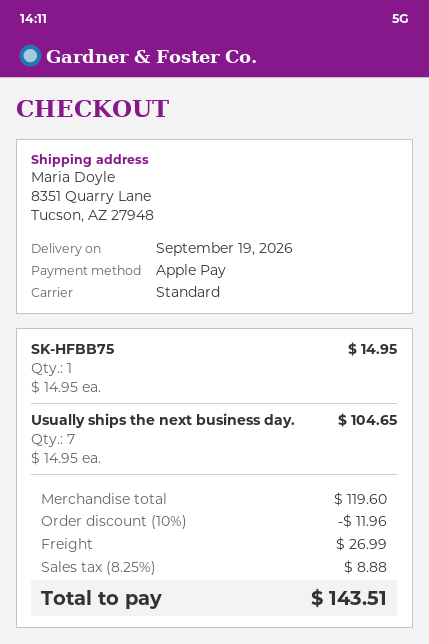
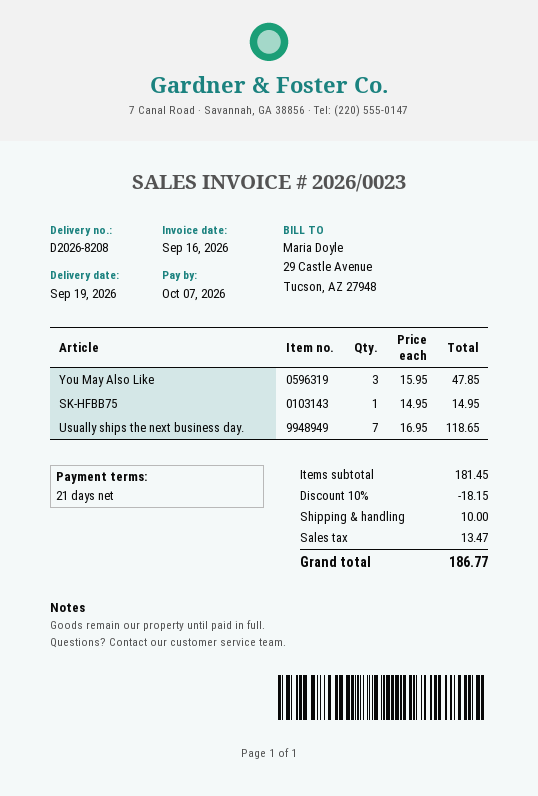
Usually ships the next business day.: 7 x 14.95 = 104.65 -> 7 x 16.95 = 118.65
You May Also Like: none -> 3 x 15.95 = 47.85
subtotal: 119.60 -> 181.45
discount: 10% = 11.96 -> 10% = 18.15
shipping: 26.99 -> 10.00
tax: 8.88 -> 13.47
total: 143.51 -> 186.77

